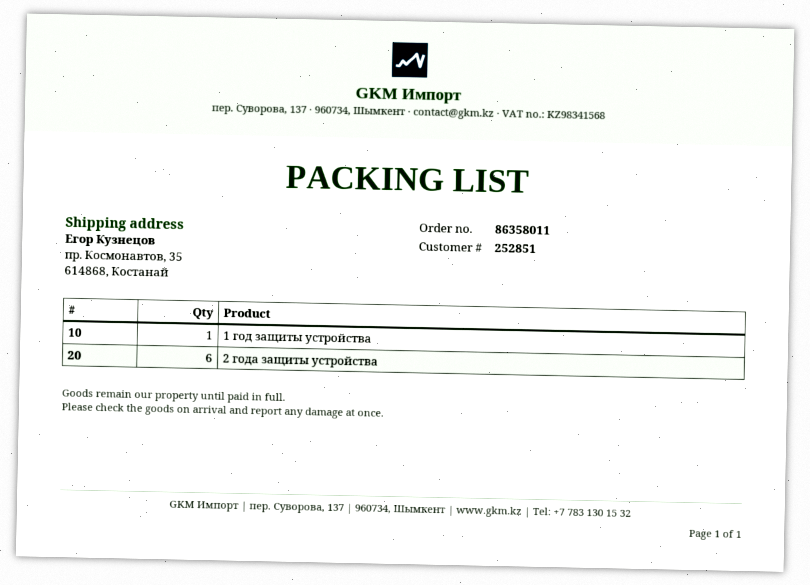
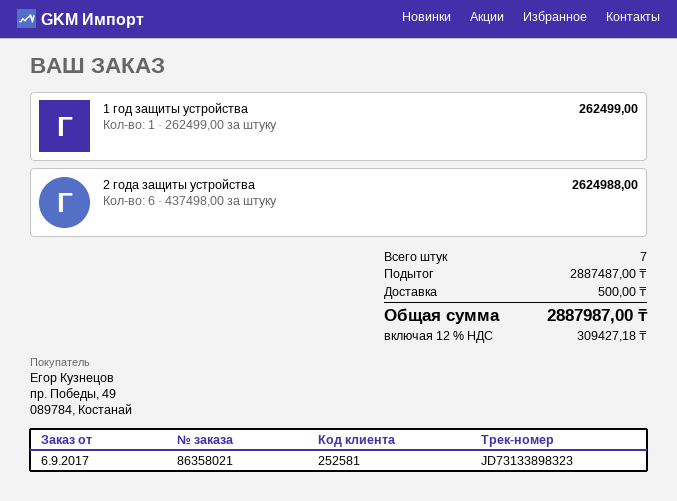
order number: 86358011 -> 86358021
customer number: 252851 -> 252581

